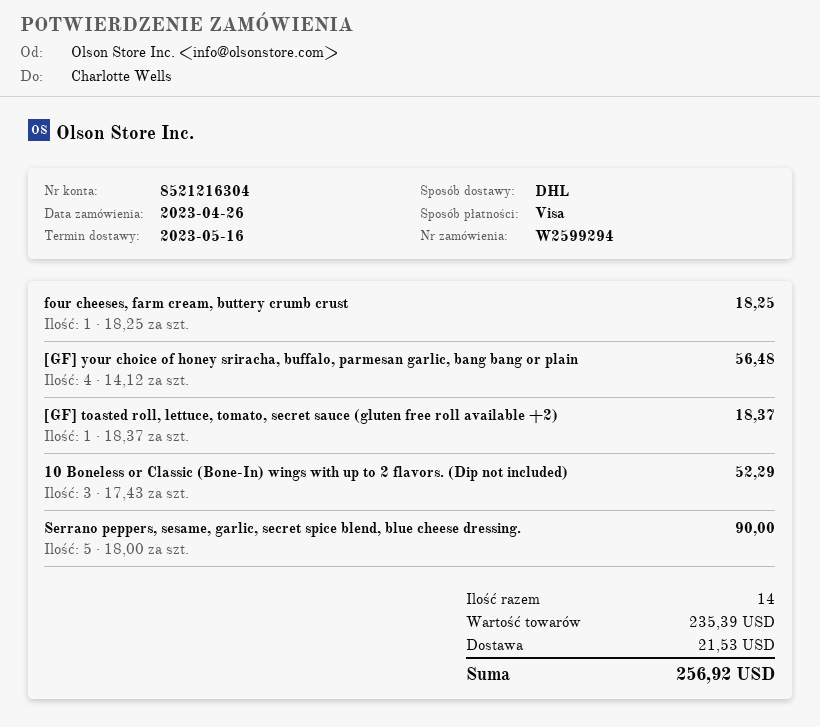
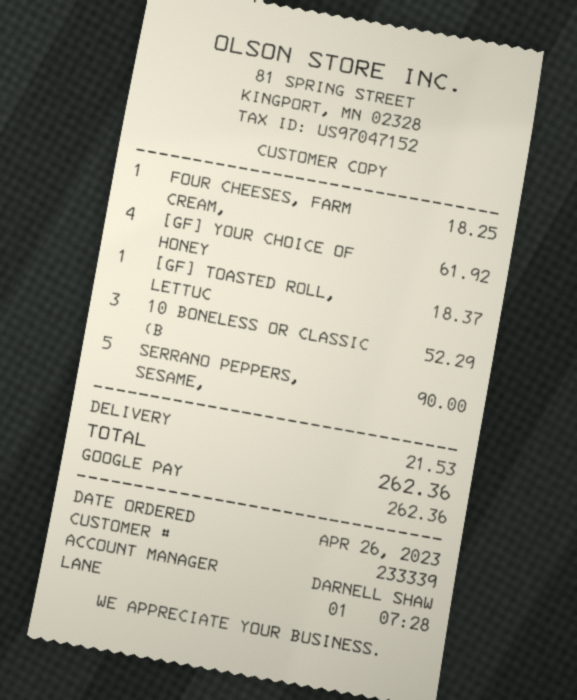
payment method: Visa -> Google Pay
[GF] your choice of honey sriracha, buffalo, parmesan garlic, bang bang or plain: 4 for 56.48 -> 4 for 61.92
total: 256.92 -> 262.36

